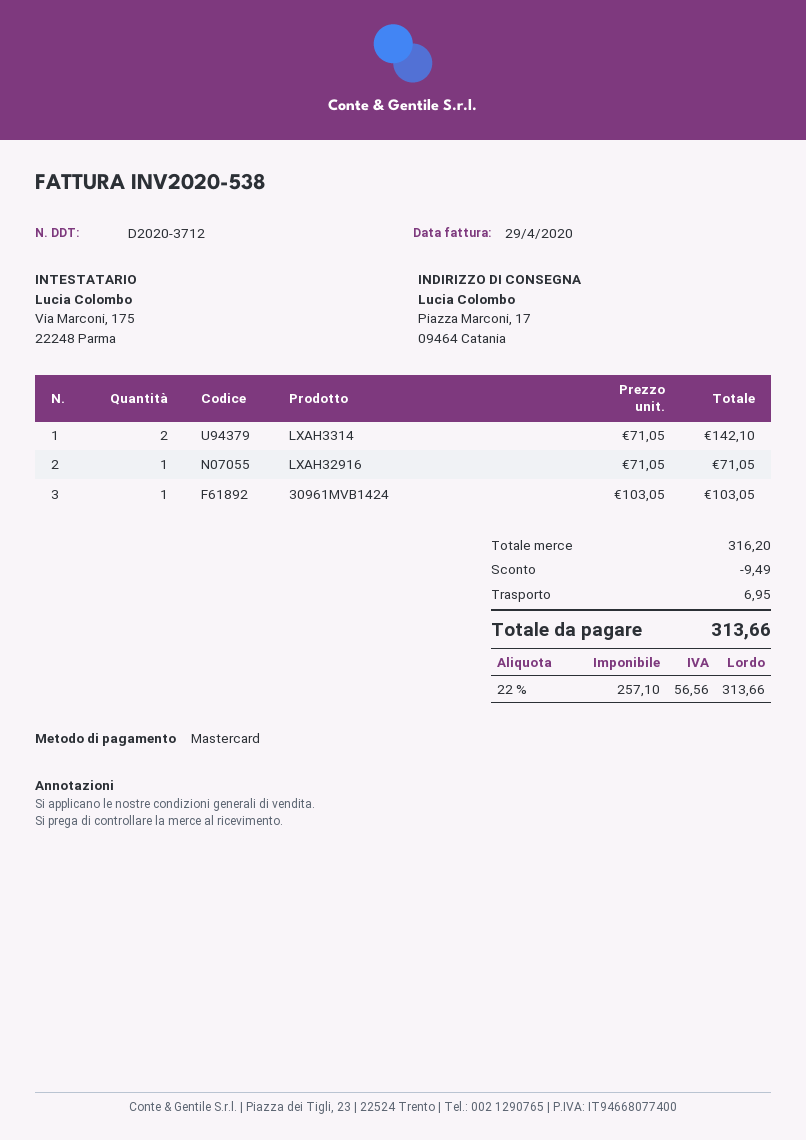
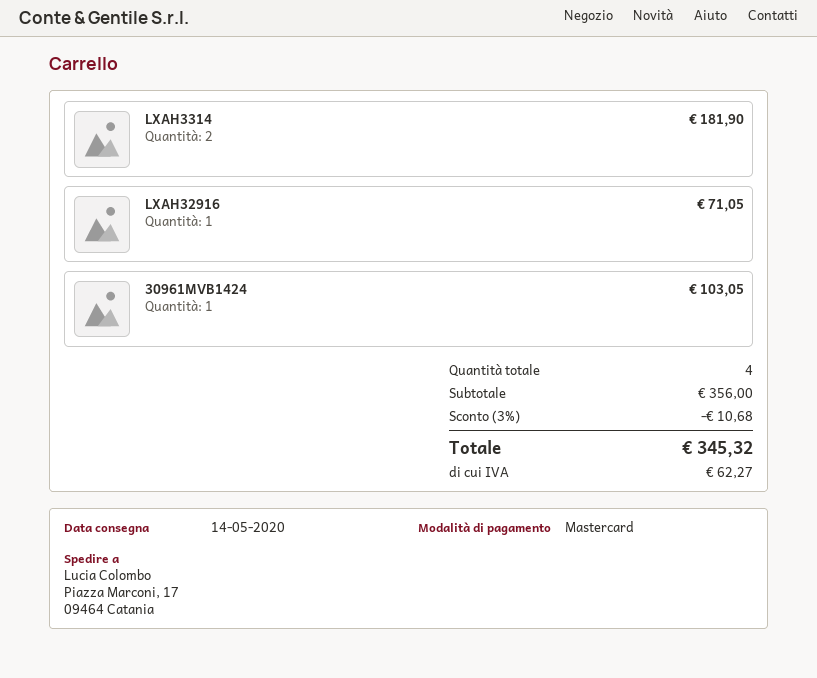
LXAH3314: 2 for 142.10 -> 2 for 181.90
subtotal: 316.20 -> 356.00
discount: 9.49 -> 10.68
shipping: 6.95 -> none
tax: 56.56 -> 62.27
total: 313.66 -> 345.32

